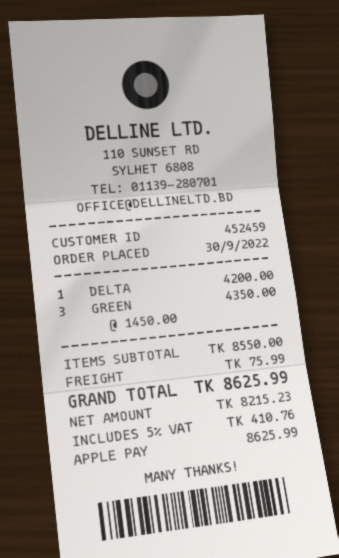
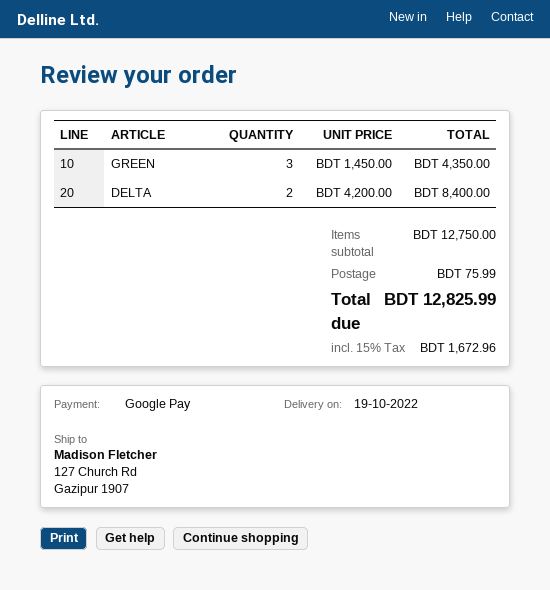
payment method: Apple Pay -> Google Pay
DELTA: 1 x 4200.00 = 4200.00 -> 2 x 4200.00 = 8400.00
subtotal: 8550.00 -> 12750.00
tax: 5% = 410.76 -> 15% = 1672.96
total: 8625.99 -> 12825.99

